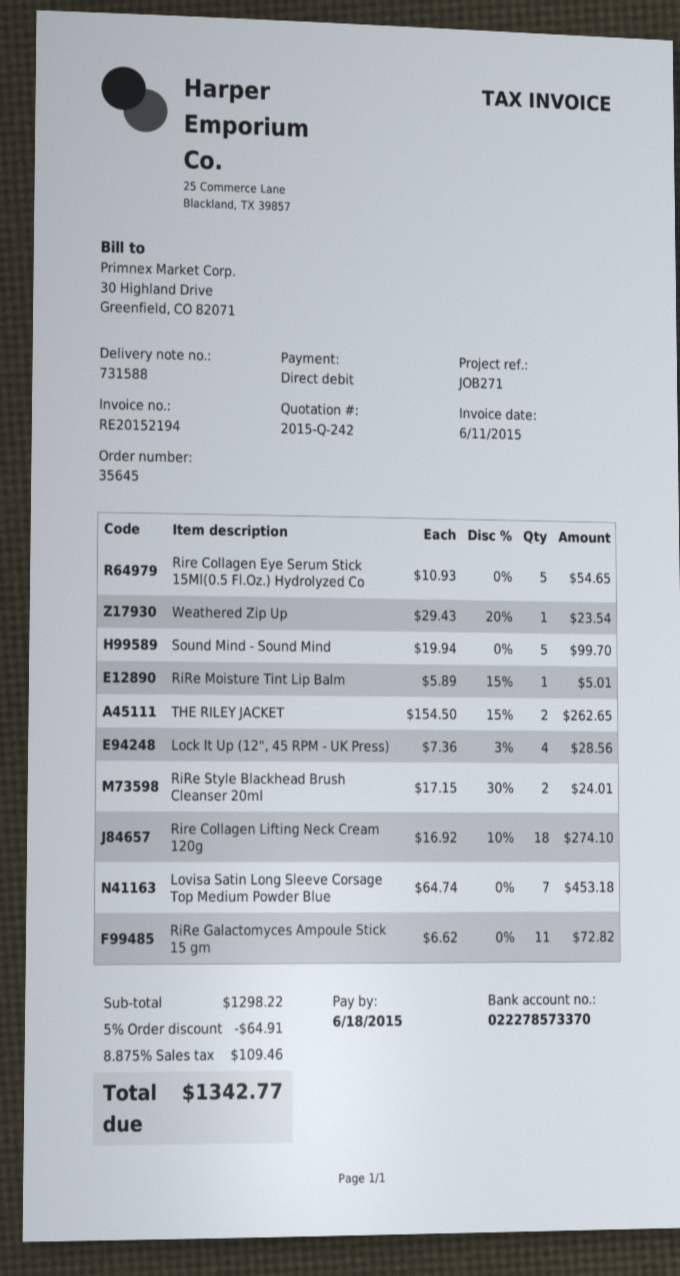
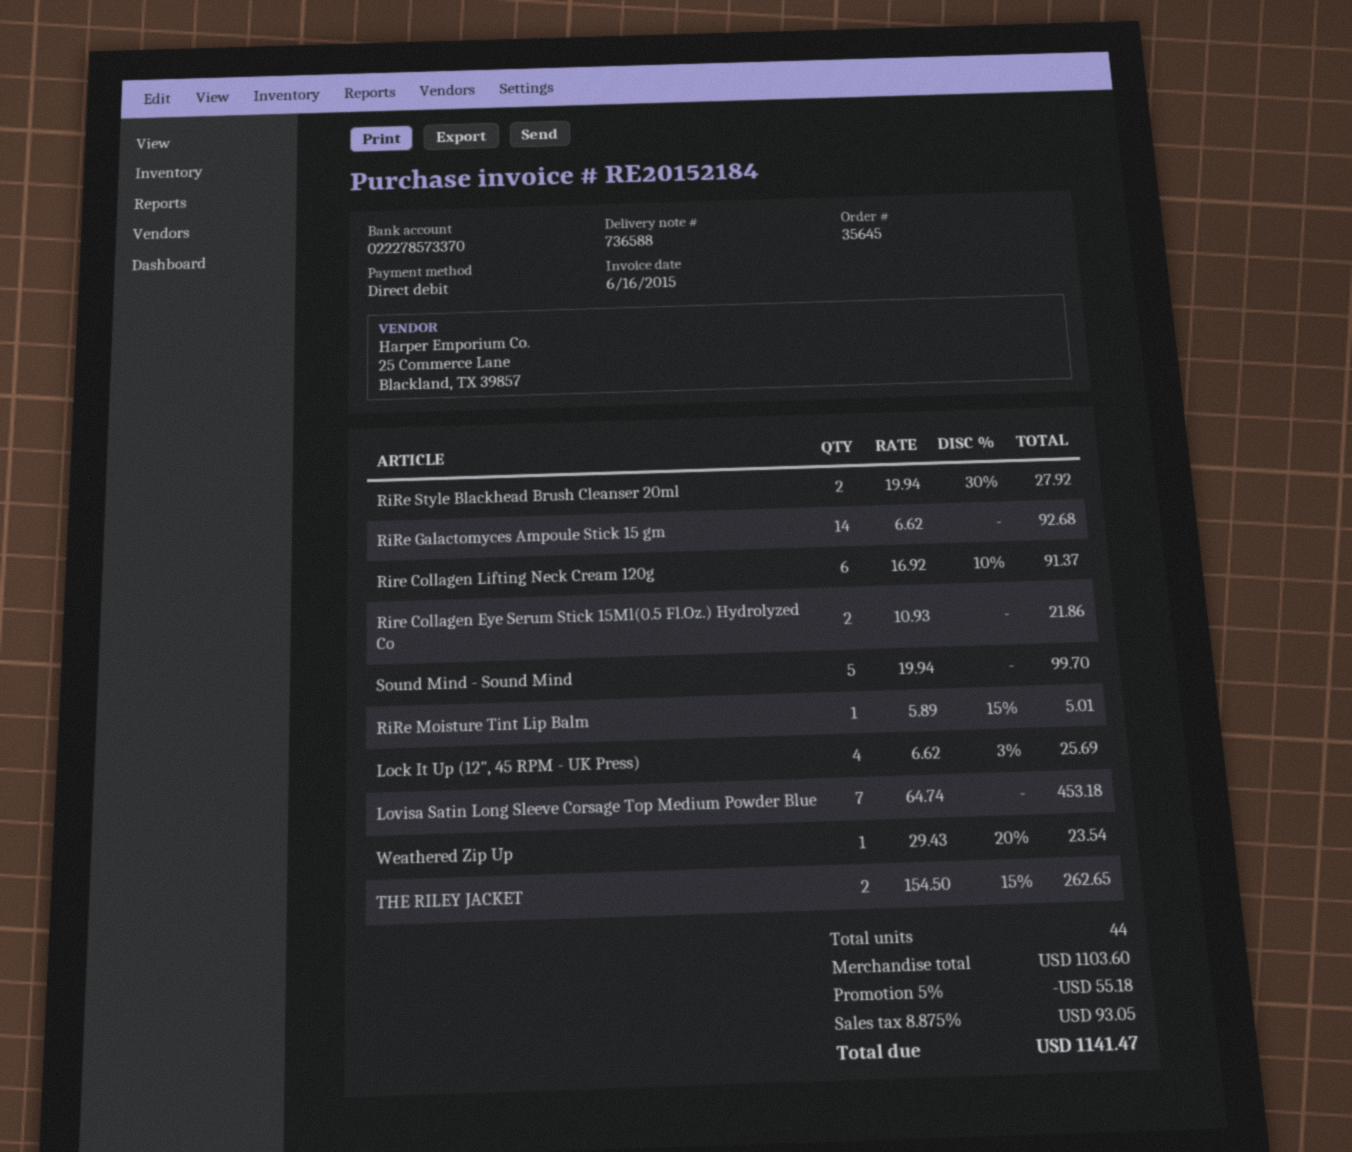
delivery note number: 731588 -> 736588
invoice number: RE20152194 -> RE20152184
invoice date: 2015-06-11 -> 2015-06-16
Rire Collagen Eye Serum Stick 15Ml(0.5 Fl.Oz.) Hydrolyzed Co: 5 x 10.93 = 54.65 -> 2 x 10.93 = 21.86
Lock It Up (12", 45 RPM - UK Press): 4 x 7.36 - 3% = 28.56 -> 4 x 6.62 - 3% = 25.69
RiRe Style Blackhead Brush Cleanser 20ml: 2 x 17.15 - 30% = 24.01 -> 2 x 19.94 - 30% = 27.92
Rire Collagen Lifting Neck Cream 120g: 18 x 16.92 - 10% = 274.10 -> 6 x 16.92 - 10% = 91.37
RiRe Galactomyces Ampoule Stick 15 gm: 11 x 6.62 = 72.82 -> 14 x 6.62 = 92.68
subtotal: 1298.22 -> 1103.60
discount: 5% = 64.91 -> 5% = 55.18
tax: 8.875% = 109.46 -> 8.875% = 93.05
total: 1342.77 -> 1141.47

